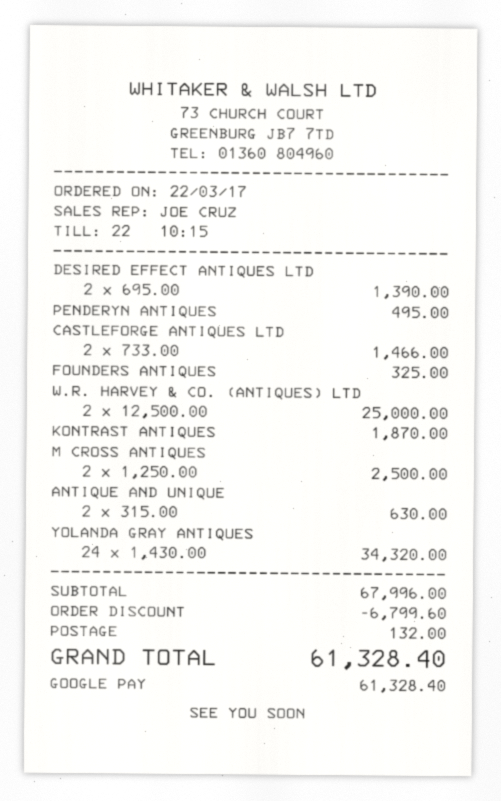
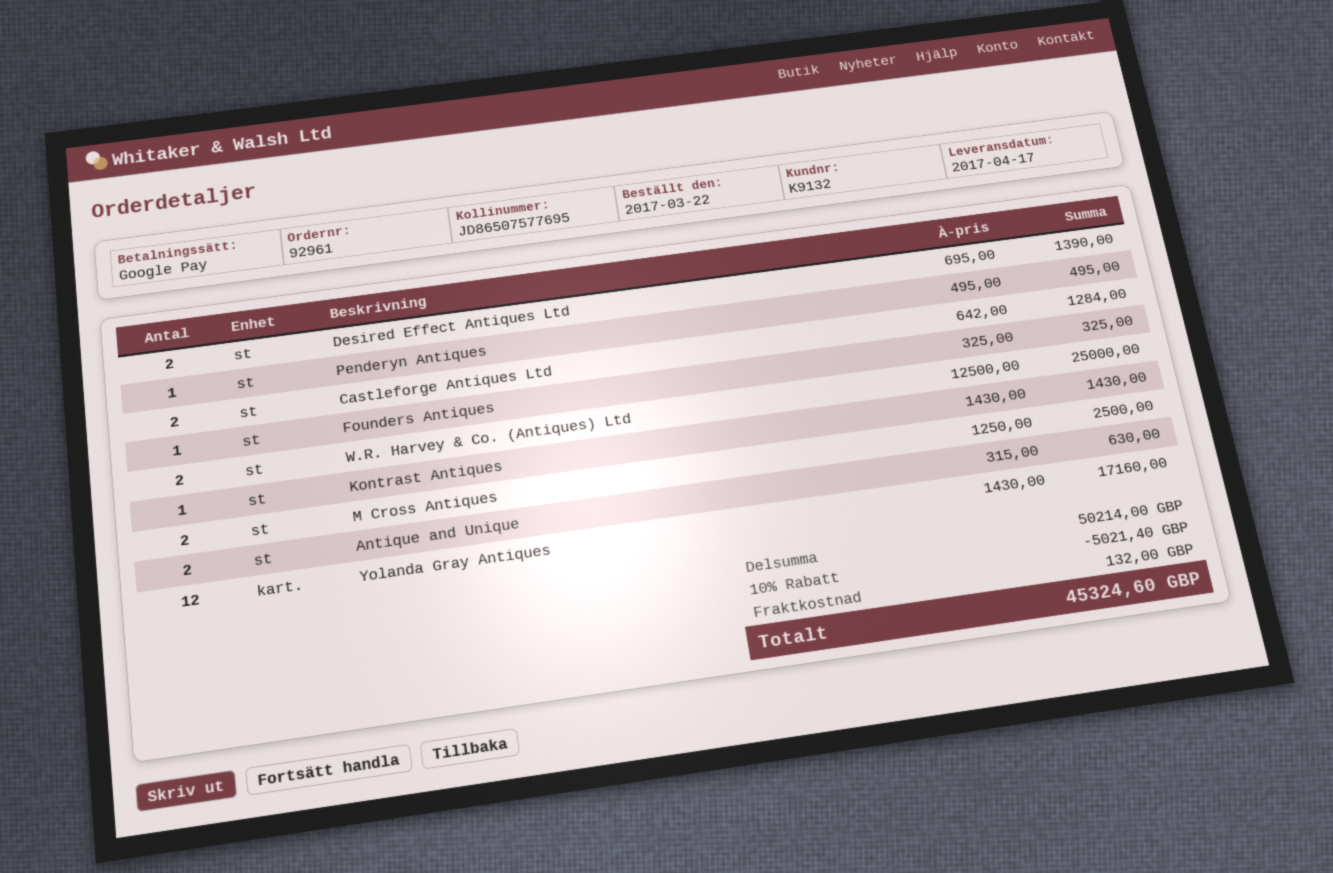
CASTLEFORGE ANTIQUES LTD: 2 x 733.00 = 1466.00 -> 2 x 642.00 = 1284.00
KONTRAST ANTIQUES: 1 x 1870.00 = 1870.00 -> 1 x 1430.00 = 1430.00
YOLANDA GRAY ANTIQUES: 24 x 1430.00 = 34320.00 -> 12 x 1430.00 = 17160.00
subtotal: 67996.00 -> 50214.00
discount: 6799.60 -> 5021.40
total: 61328.40 -> 45324.60

